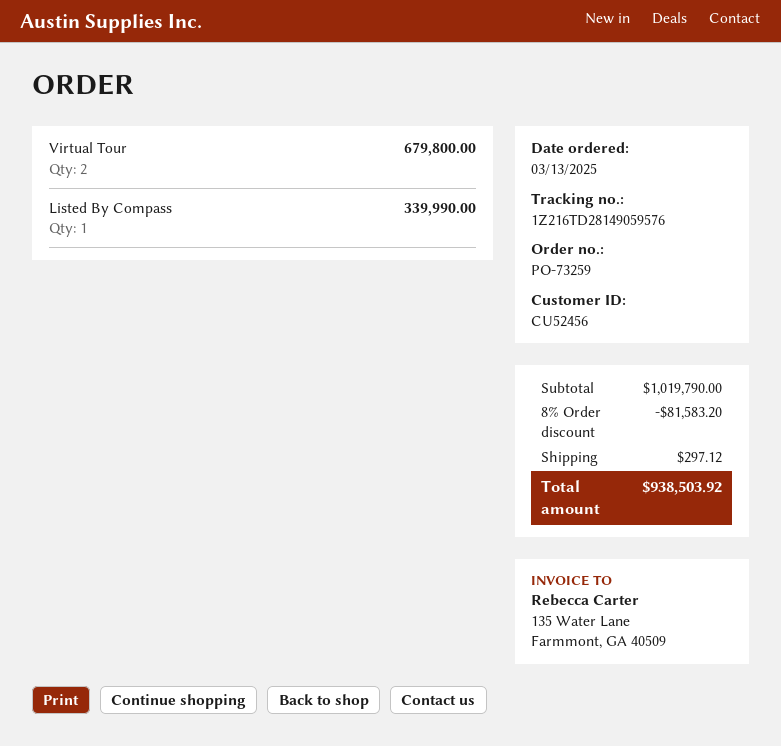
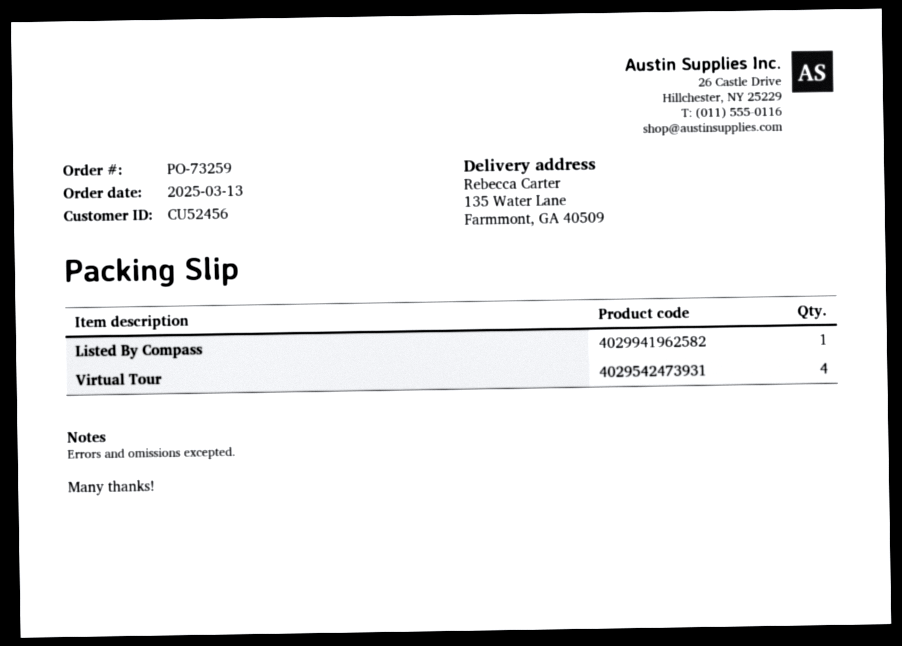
Virtual Tour: 2 -> 4

